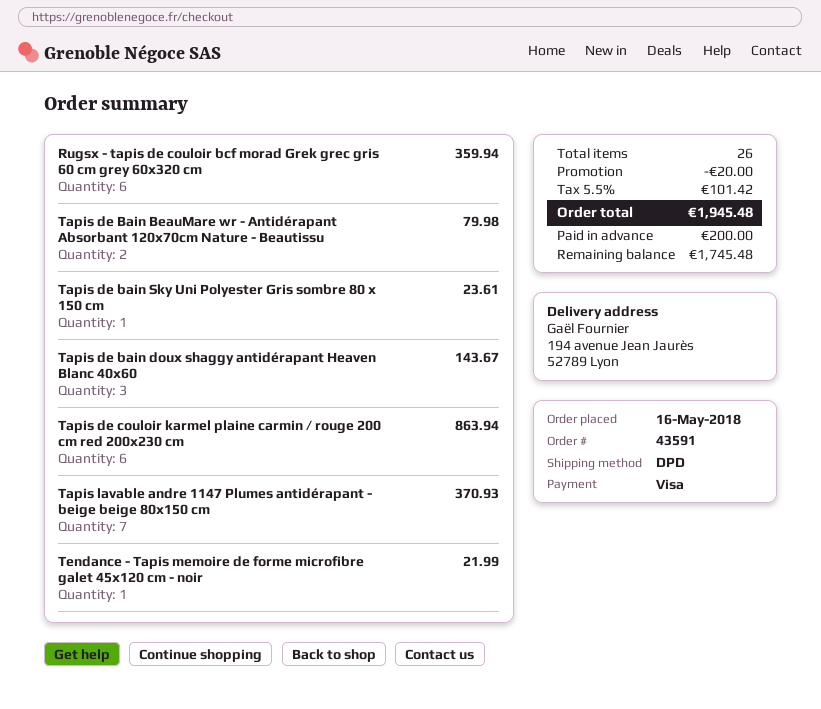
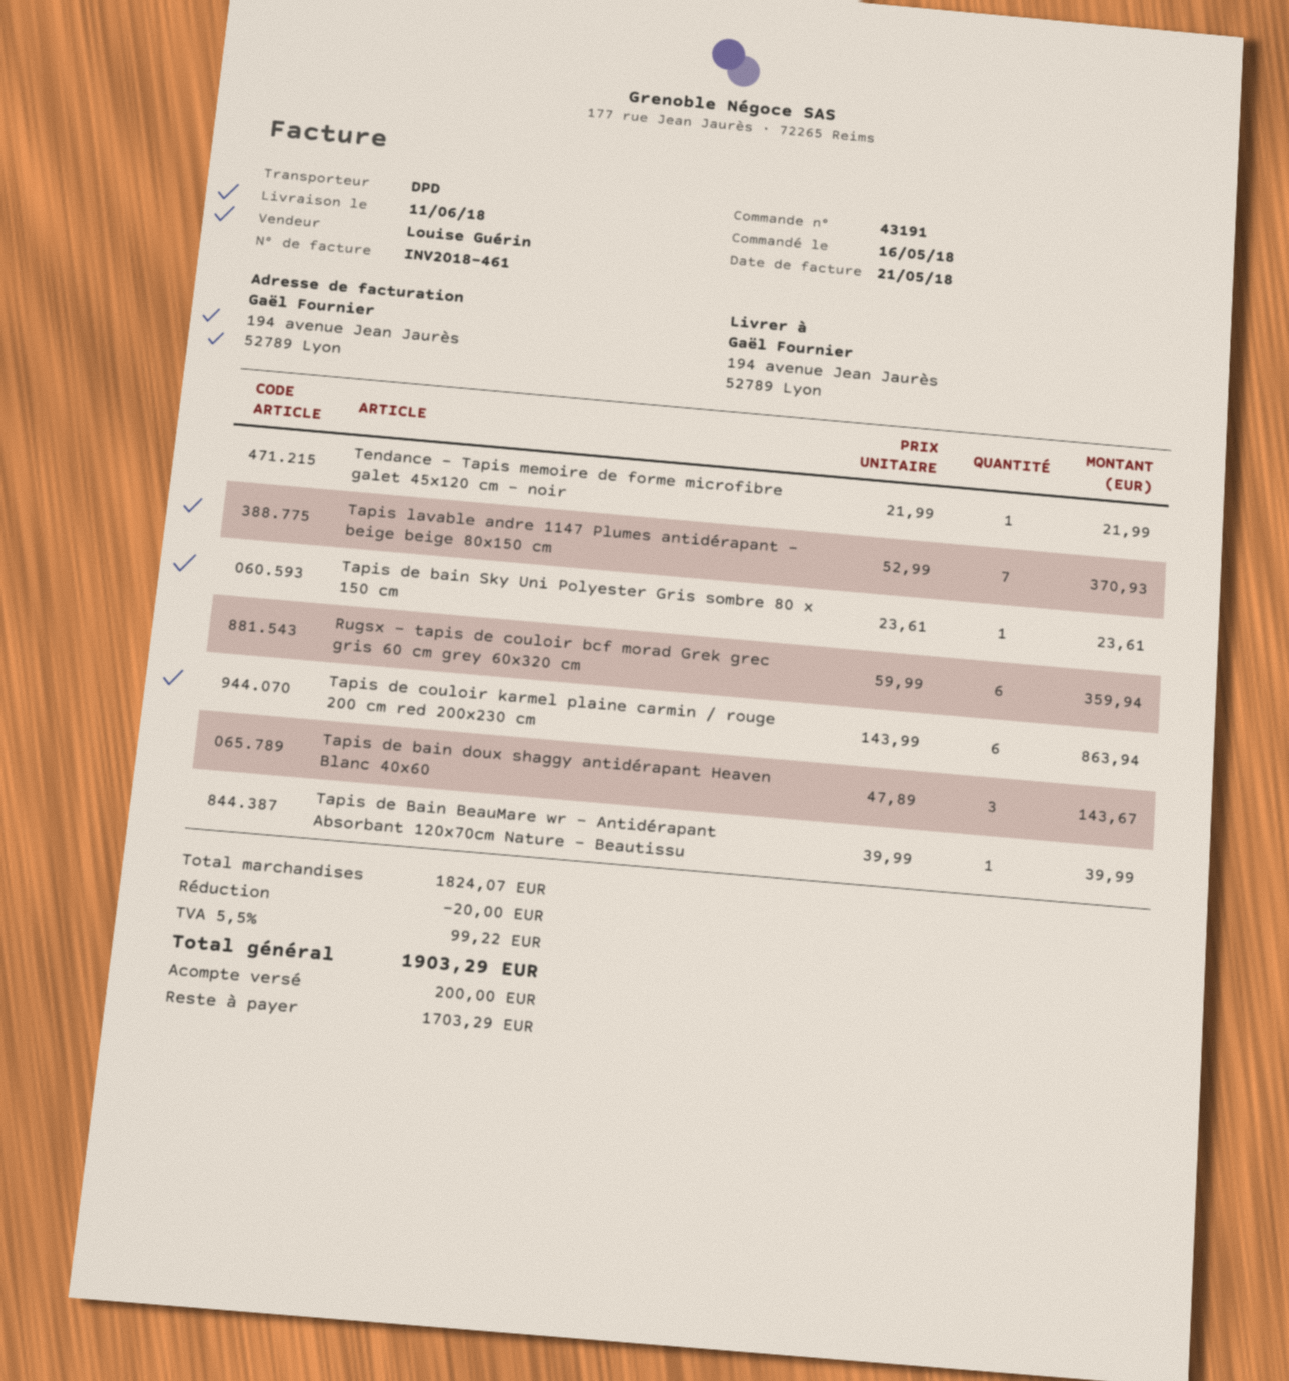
order number: 43591 -> 43191
Tapis de Bain BeauMare wr - Antidérapant Absorbant 120x70cm Nature - Beautissu: 2 for 79.98 -> 1 for 39.99
tax: 5.5% = 101.42 -> 5.5% = 99.22
total: 1945.48 -> 1903.29
balance: 1745.48 -> 1703.29

